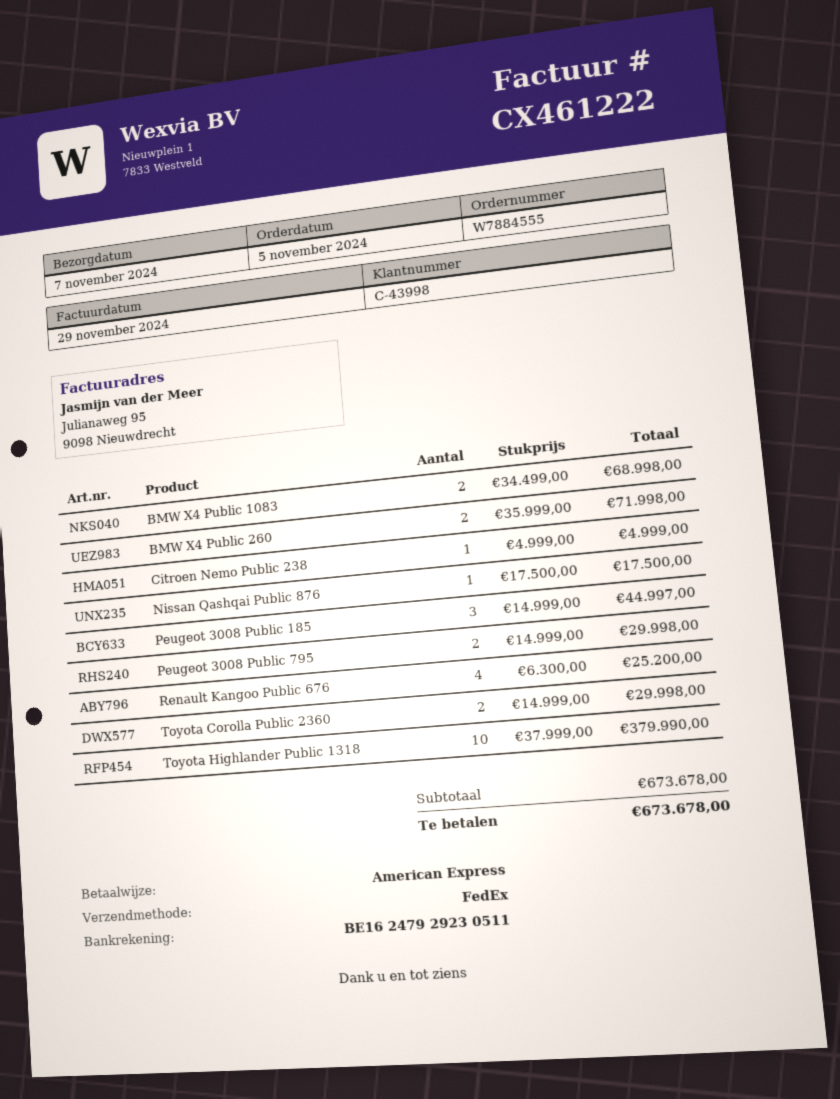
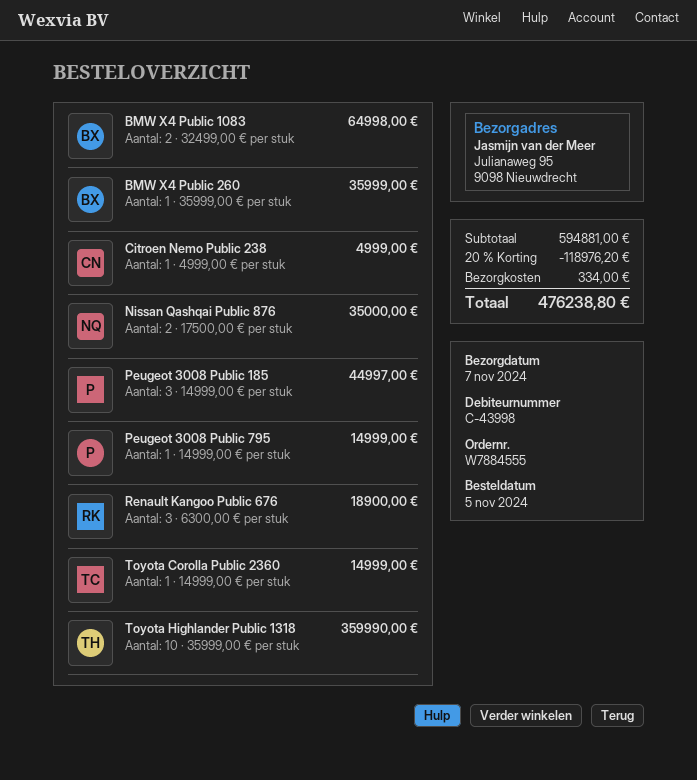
BMW X4 Public 1083: 2 x 34499.00 = 68998.00 -> 2 x 32499.00 = 64998.00
BMW X4 Public 260: 2 x 35999.00 = 71998.00 -> 1 x 35999.00 = 35999.00
Nissan Qashqai Public 876: 1 x 17500.00 = 17500.00 -> 2 x 17500.00 = 35000.00
Peugeot 3008 Public 795: 2 x 14999.00 = 29998.00 -> 1 x 14999.00 = 14999.00
Renault Kangoo Public 676: 4 x 6300.00 = 25200.00 -> 3 x 6300.00 = 18900.00
Toyota Corolla Public 2360: 2 x 14999.00 = 29998.00 -> 1 x 14999.00 = 14999.00
Toyota Highlander Public 1318: 10 x 37999.00 = 379990.00 -> 10 x 35999.00 = 359990.00
subtotal: 673678.00 -> 594881.00
discount: none -> 20% = 118976.20
shipping: none -> 334.00
total: 673678.00 -> 476238.80

